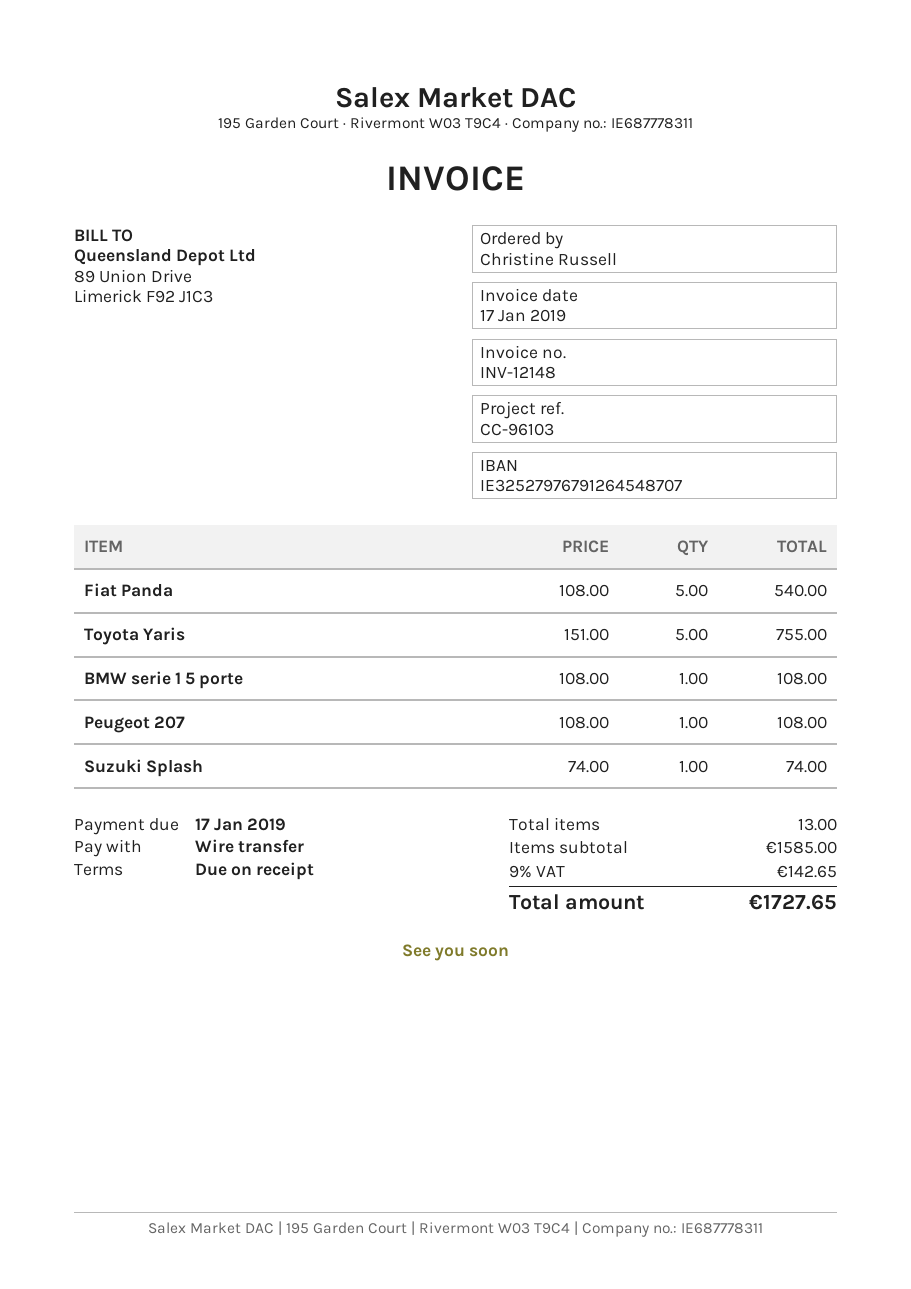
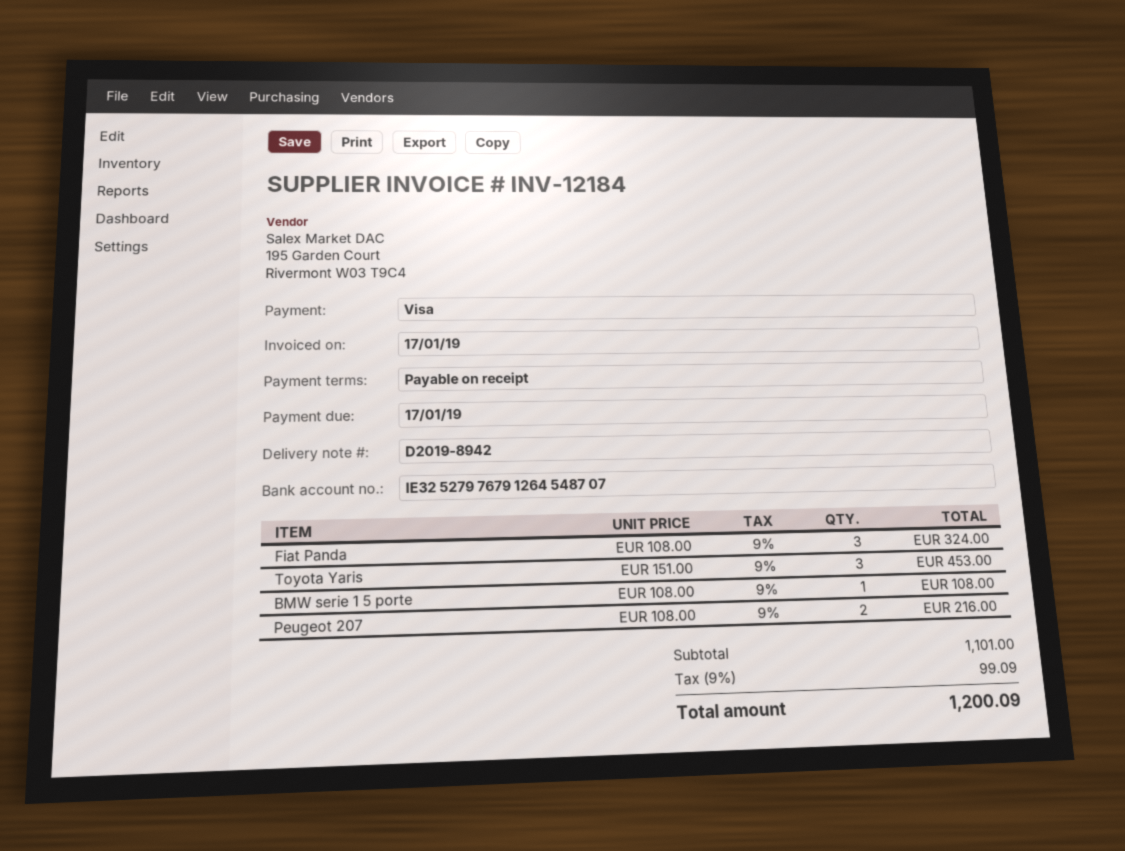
invoice number: INV-12148 -> INV-12184
payment method: bank transfer -> Visa
Fiat Panda: 5 x 108.00 = 540.00 -> 3 x 108.00 = 324.00
Toyota Yaris: 5 x 151.00 = 755.00 -> 3 x 151.00 = 453.00
Peugeot 207: 1 x 108.00 = 108.00 -> 2 x 108.00 = 216.00
Suzuki Splash: 1 x 74.00 = 74.00 -> none
subtotal: 1585.00 -> 1101.00
tax: 9% = 142.65 -> 9% = 99.09
total: 1727.65 -> 1200.09

